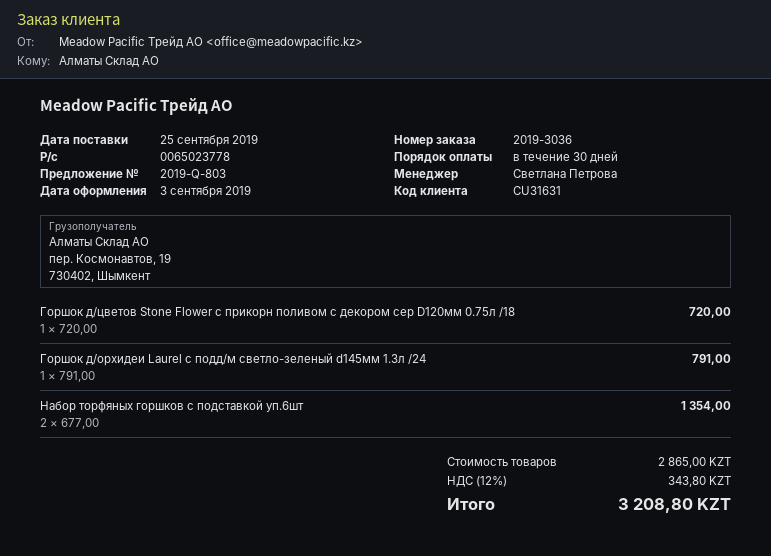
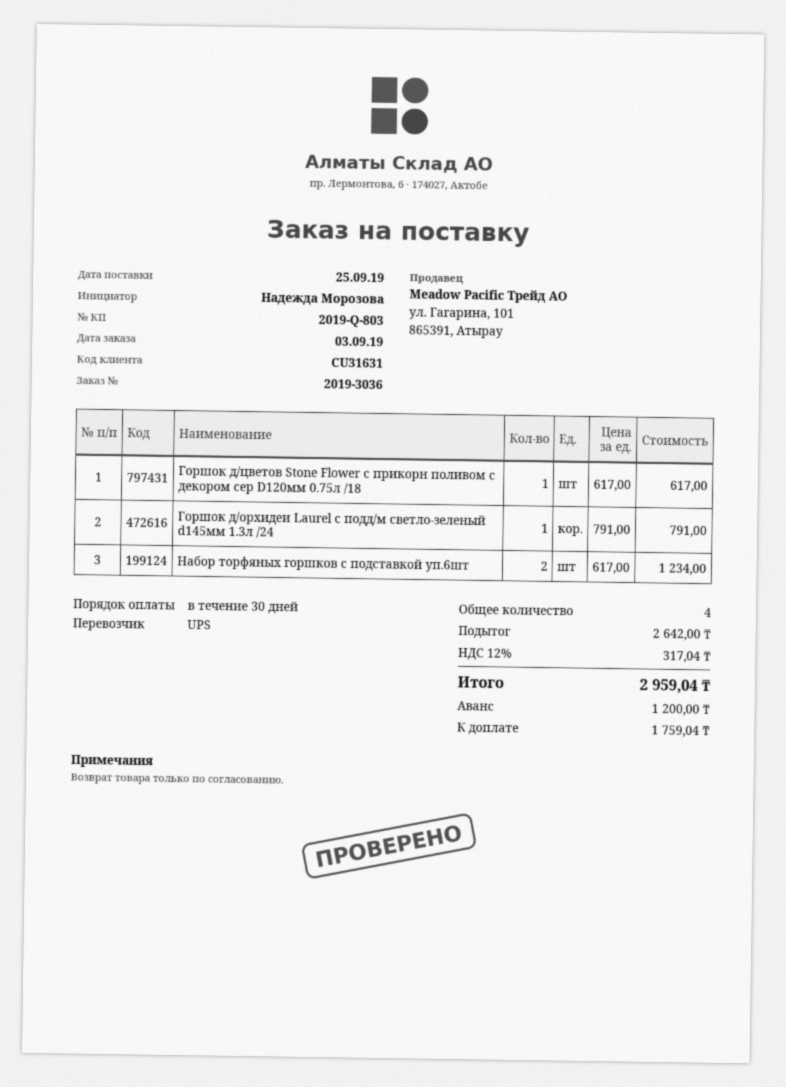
Горшок д/цветов Stone Flower с прикорн поливом с декором сер D120мм 0.75л /18: 1 x 720.00 = 720.00 -> 1 x 617.00 = 617.00
Набор торфяных горшков с подставкой уп.6шт: 2 x 677.00 = 1354.00 -> 2 x 617.00 = 1234.00
subtotal: 2865.00 -> 2642.00
tax: 12% = 343.80 -> 12% = 317.04
total: 3208.80 -> 2959.04

